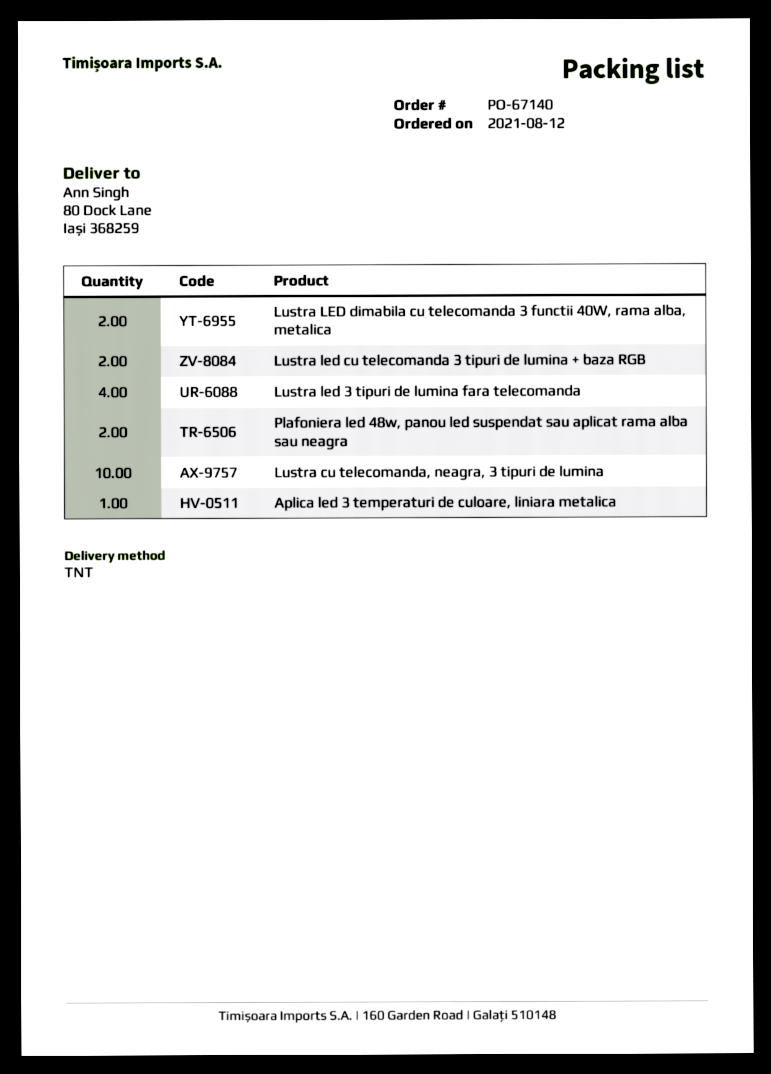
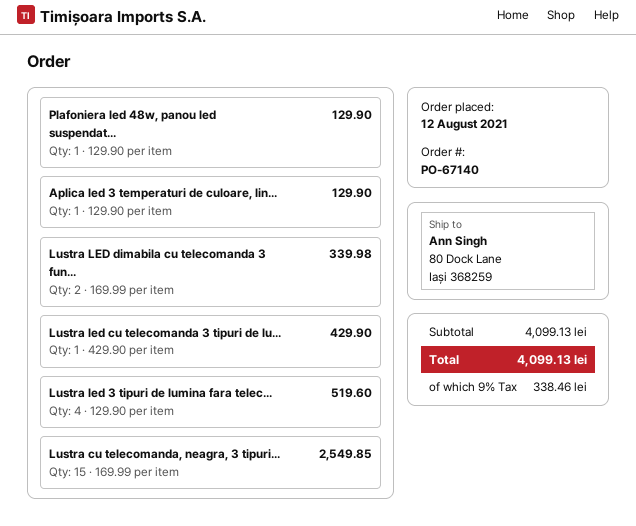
Lustra led cu telecomanda 3 tipuri de lumina + baza RGB: 2 -> 1
Plafoniera led 48w, panou led suspendat sau aplicat rama alba sau neagra: 2 -> 1
Lustra cu telecomanda, neagra, 3 tipuri de lumina: 10 -> 15

